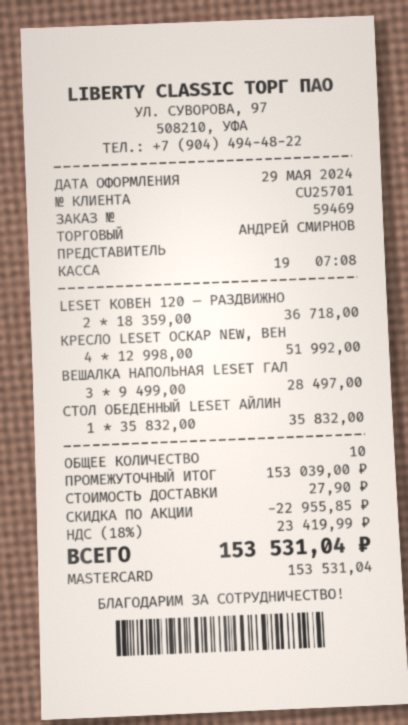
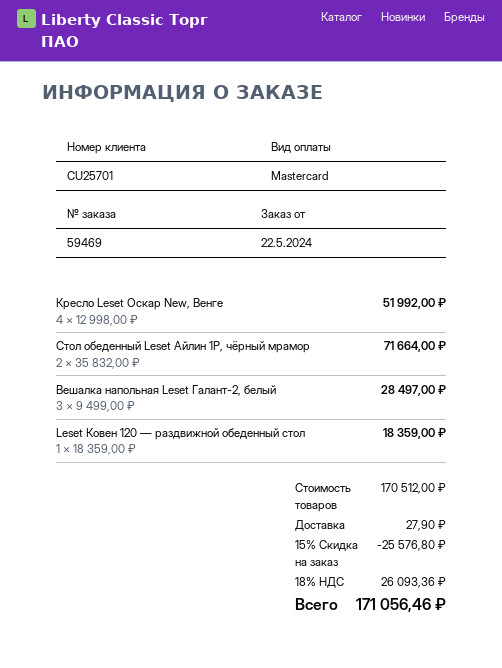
order date: 2024-05-29 -> 2024-05-22
LESET КОВЕН 120 — РАЗДВИЖНО: 2 x 18359.00 = 36718.00 -> 1 x 18359.00 = 18359.00
СТОЛ ОБЕДЕННЫЙ LESET АЙЛИН: 1 x 35832.00 = 35832.00 -> 2 x 35832.00 = 71664.00
subtotal: 153039.00 -> 170512.00
discount: 22955.85 -> 25576.80
tax: 18% = 23419.99 -> 18% = 26093.36
total: 153531.04 -> 171056.46

